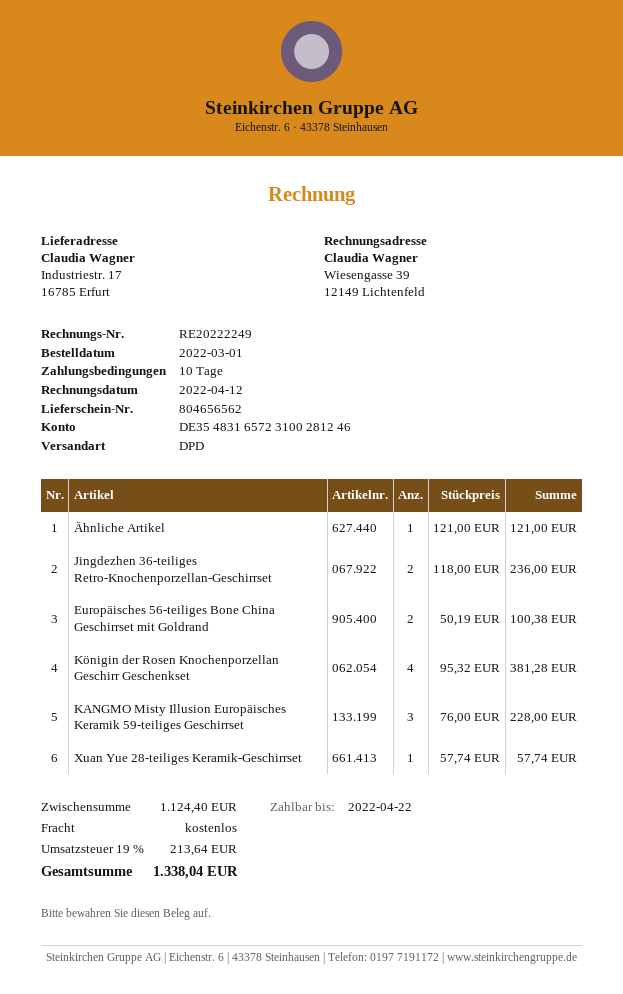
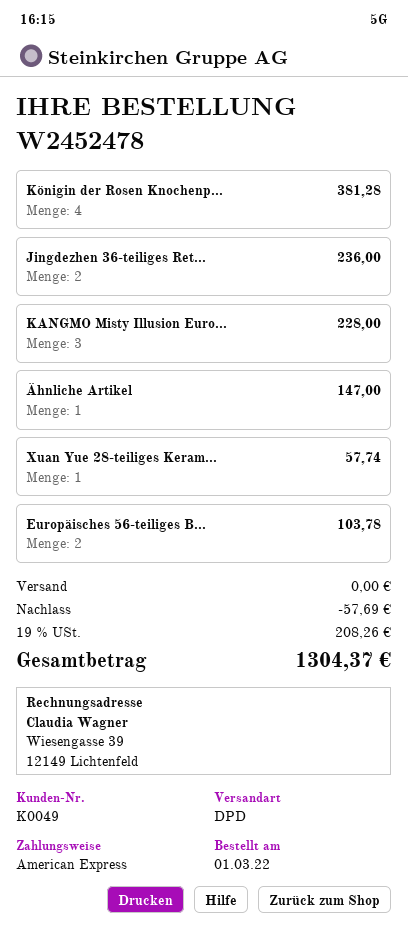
Ähnliche Artikel: 1 for 121.00 -> 1 for 147.00
Europäisches 56-teiliges Bone China Geschirrset mit Goldrand: 2 for 100.38 -> 2 for 103.78
discount: none -> 57.69
tax: 19% = 213.64 -> 19% = 208.26
total: 1338.04 -> 1304.37

